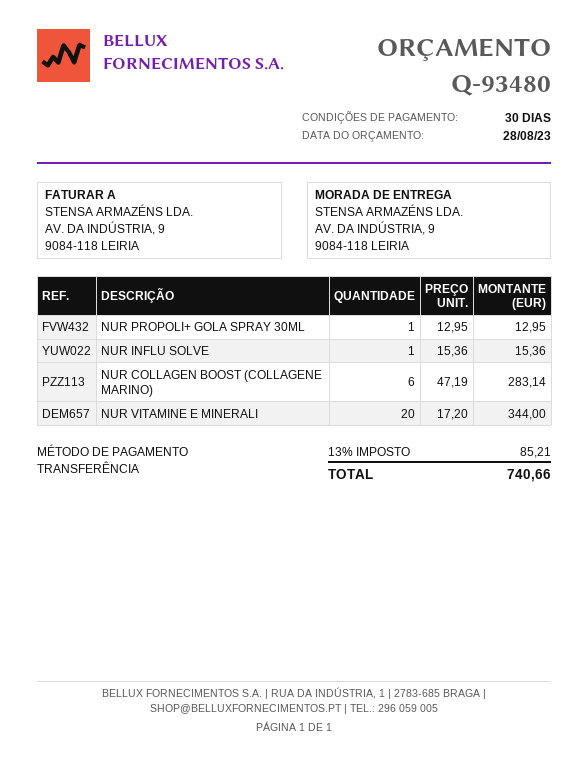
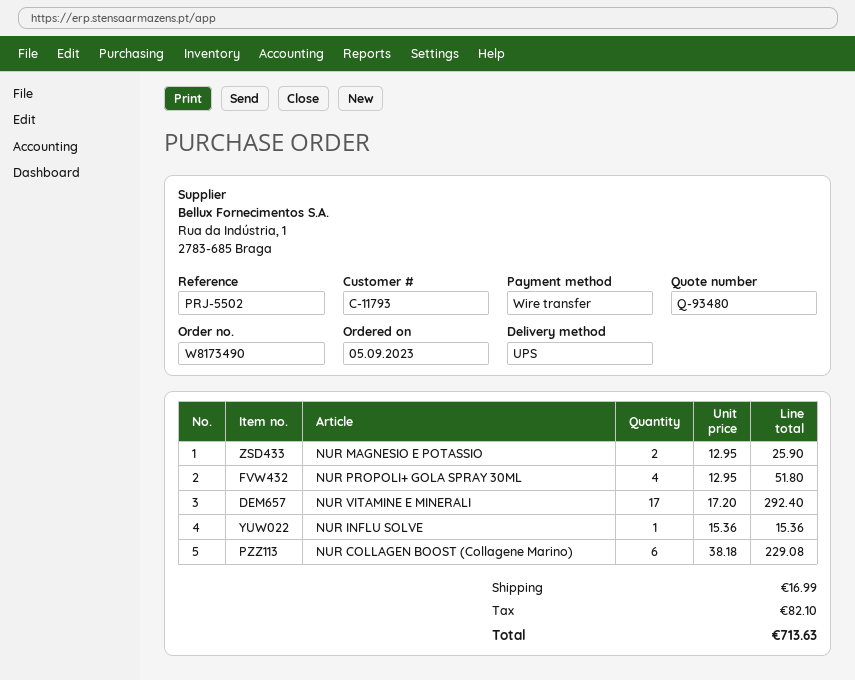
NUR PROPOLI+ GOLA SPRAY 30ML: 1 x 12.95 = 12.95 -> 4 x 12.95 = 51.80
NUR COLLAGEN BOOST (COLLAGENE MARINO): 6 x 47.19 = 283.14 -> 6 x 38.18 = 229.08
NUR VITAMINE E MINERALI: 20 x 17.20 = 344.00 -> 17 x 17.20 = 292.40
NUR MAGNESIO E POTASSIO: none -> 2 x 12.95 = 25.90
shipping: none -> 16.99
tax: 85.21 -> 82.10
total: 740.66 -> 713.63

